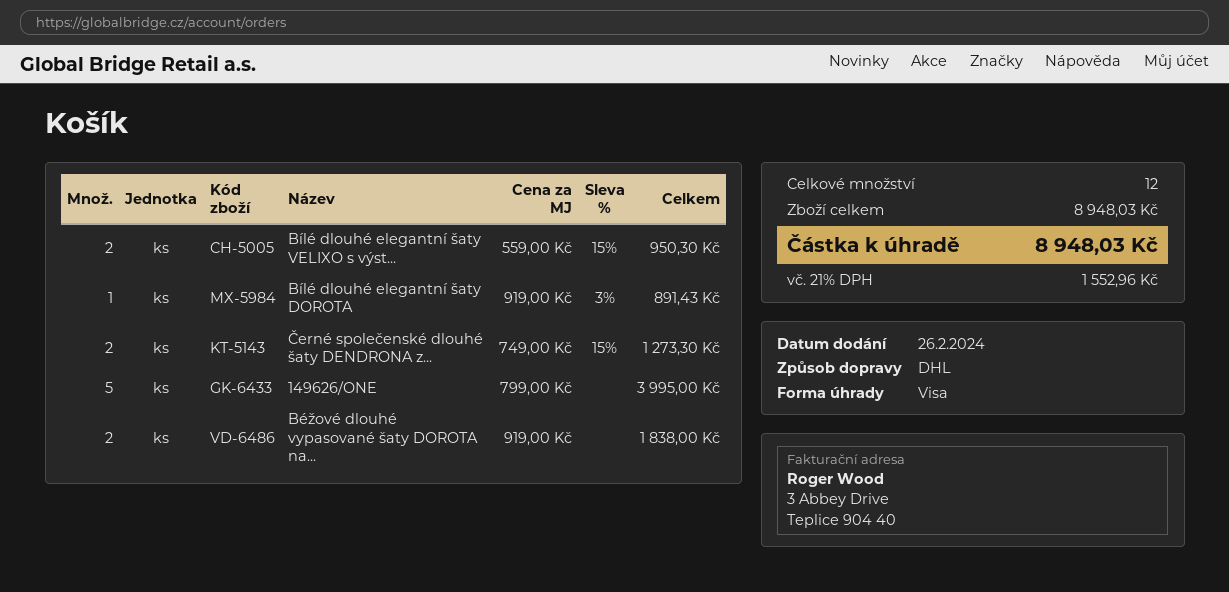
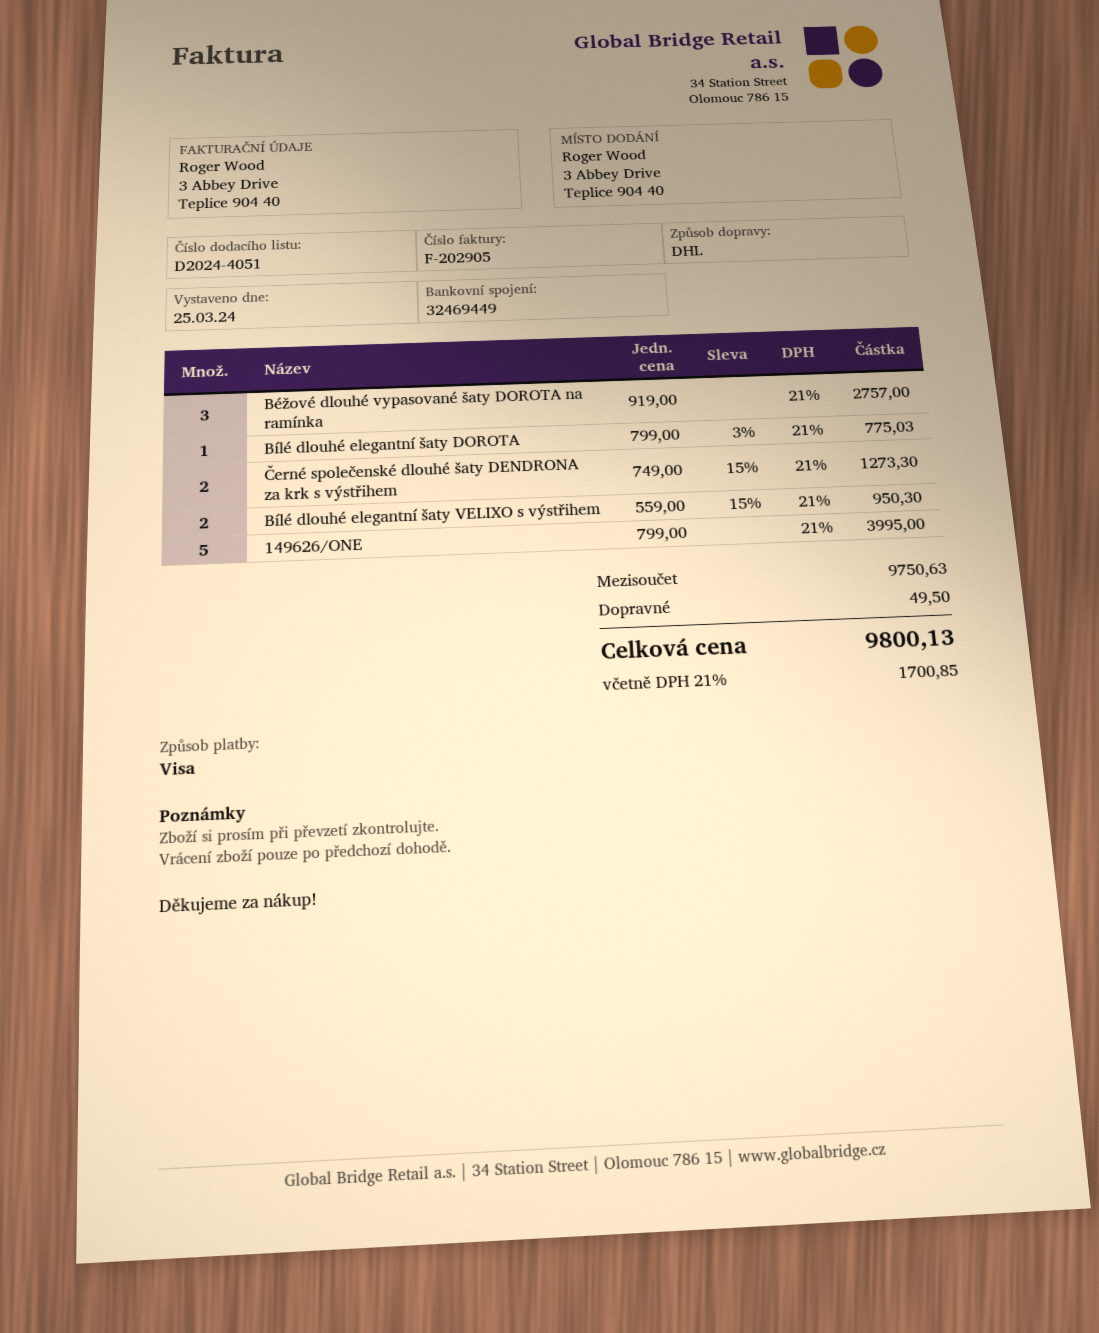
Bílé dlouhé elegantní šaty DOROTA: 1 x 919.00 - 3% = 891.43 -> 1 x 799.00 - 3% = 775.03
Béžové dlouhé vypasované šaty DOROTA na...: 2 x 919.00 = 1838.00 -> 3 x 919.00 = 2757.00
subtotal: 8948.03 -> 9750.63
shipping: none -> 49.50
tax: 21% = 1552.96 -> 21% = 1700.85
total: 8948.03 -> 9800.13

